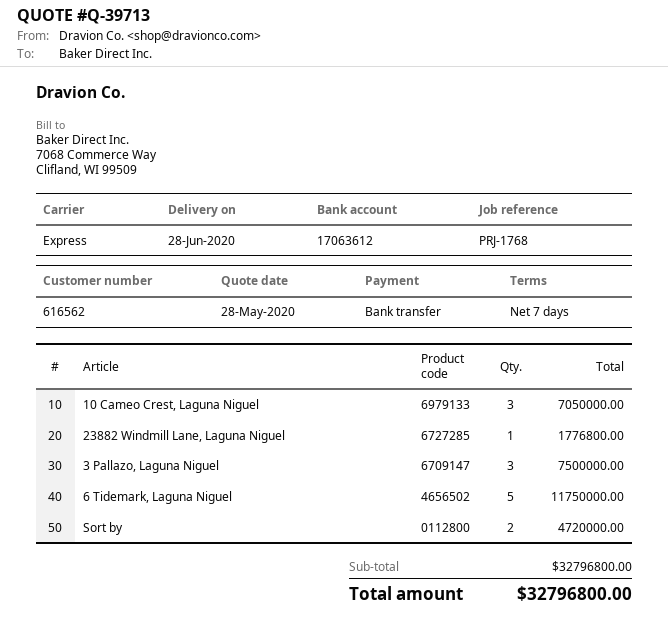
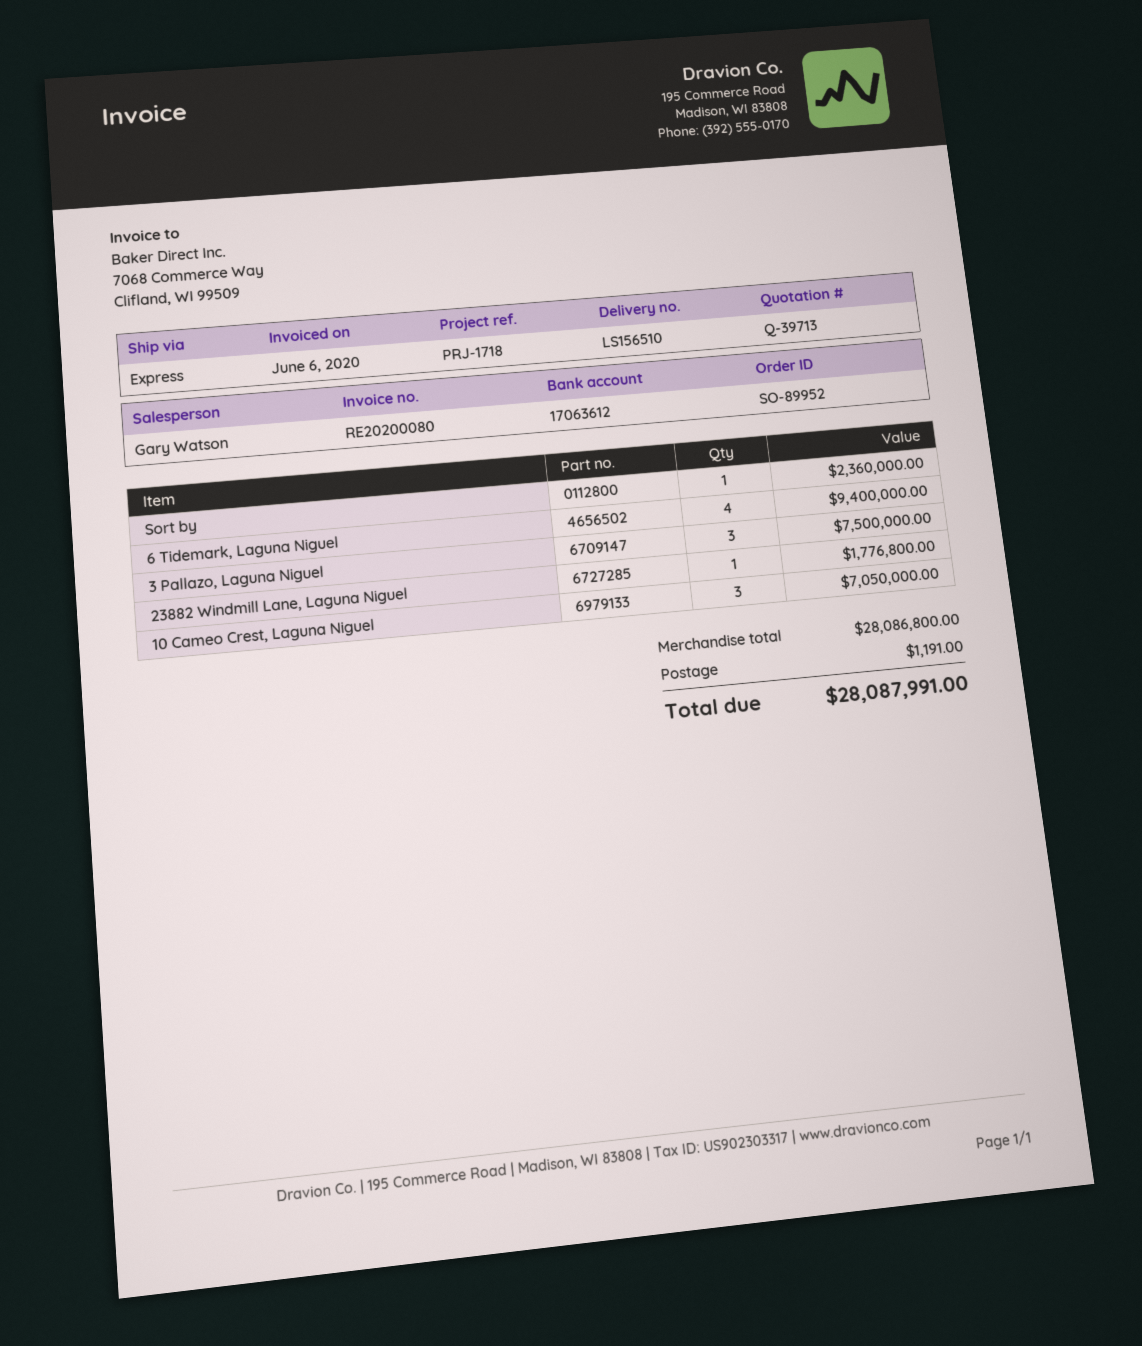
reference: PRJ-1768 -> PRJ-1718
6 Tidemark, Laguna Niguel: 5 for 11750000.00 -> 4 for 9400000.00
Sort by: 2 for 4720000.00 -> 1 for 2360000.00
subtotal: 32796800.00 -> 28086800.00
shipping: none -> 1191.00
total: 32796800.00 -> 28087991.00

